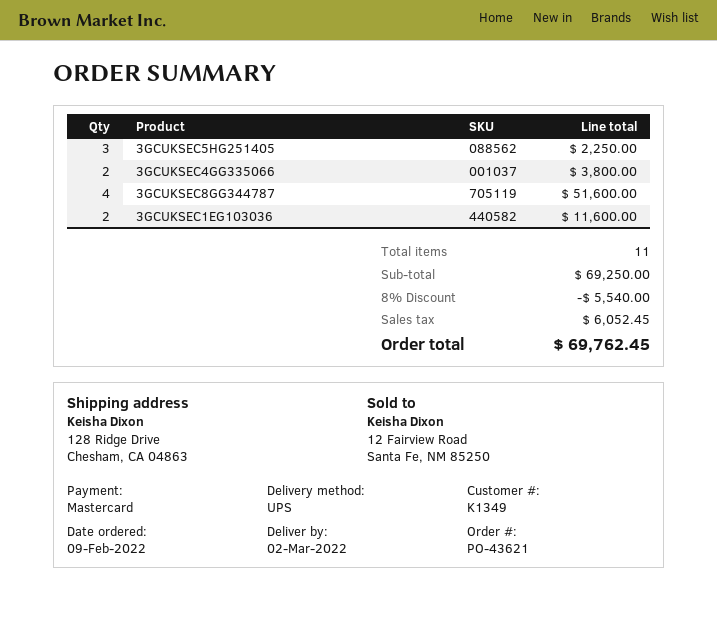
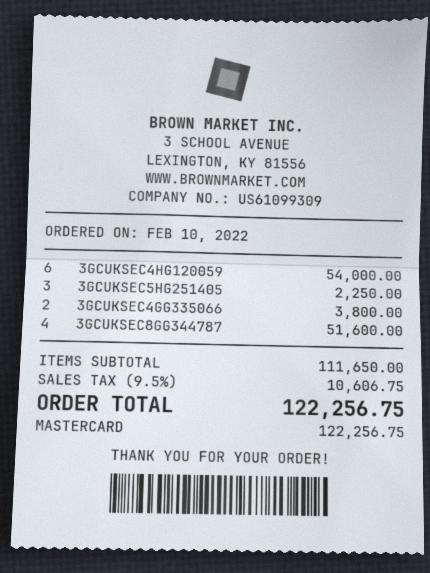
order date: 2022-02-09 -> 2022-02-10
3GCUKSEC1EG103036: 2 for 11600.00 -> none
3GCUKSEC4HG120059: none -> 6 for 54000.00
subtotal: 69250.00 -> 111650.00
discount: 8% = 5540.00 -> none
tax: 6052.45 -> 10606.75
total: 69762.45 -> 122256.75

